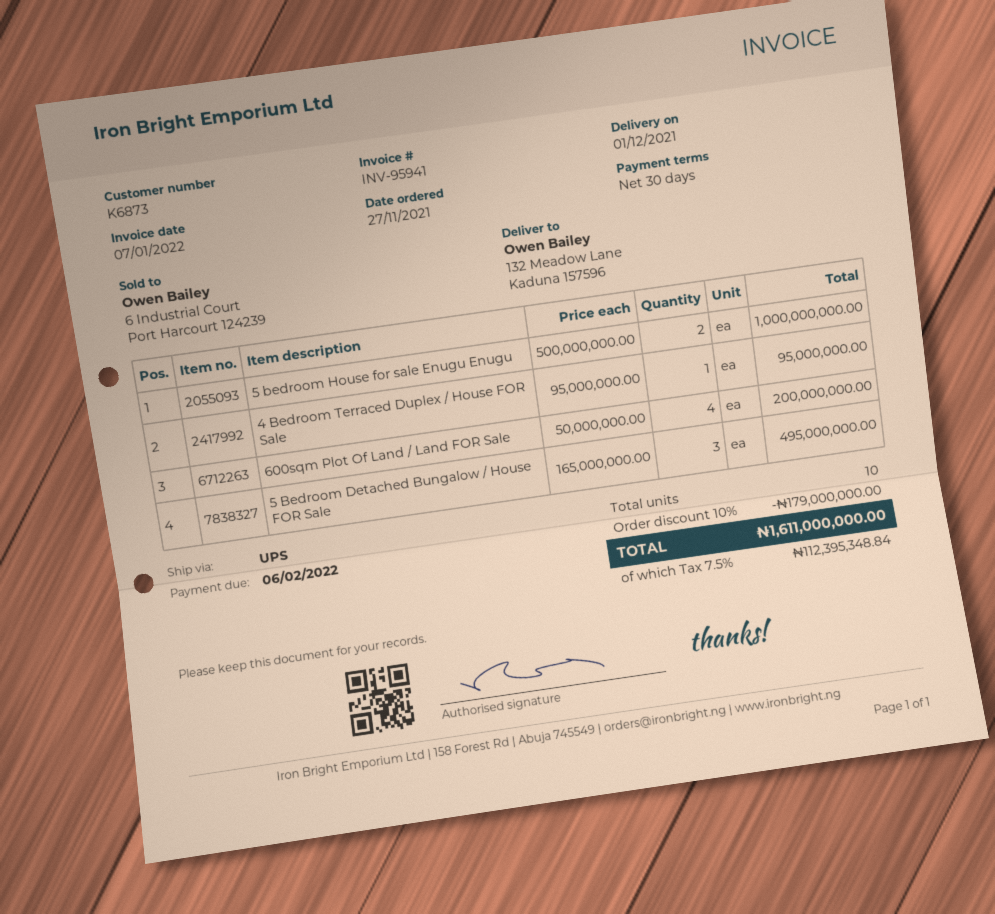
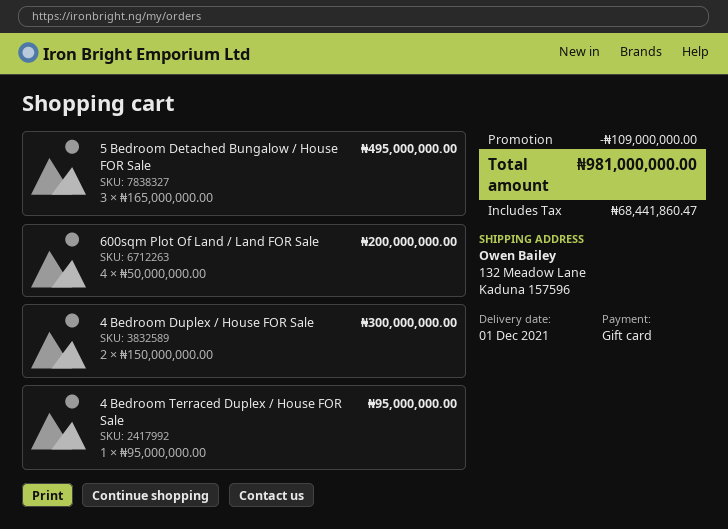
5 bedroom House for sale Enugu Enugu: 2 x 500000000.00 = 1000000000.00 -> none
4 Bedroom Duplex / House FOR Sale: none -> 2 x 150000000.00 = 300000000.00
discount: 179000000.00 -> 109000000.00
tax: 112395348.84 -> 68441860.47
total: 1611000000.00 -> 981000000.00

